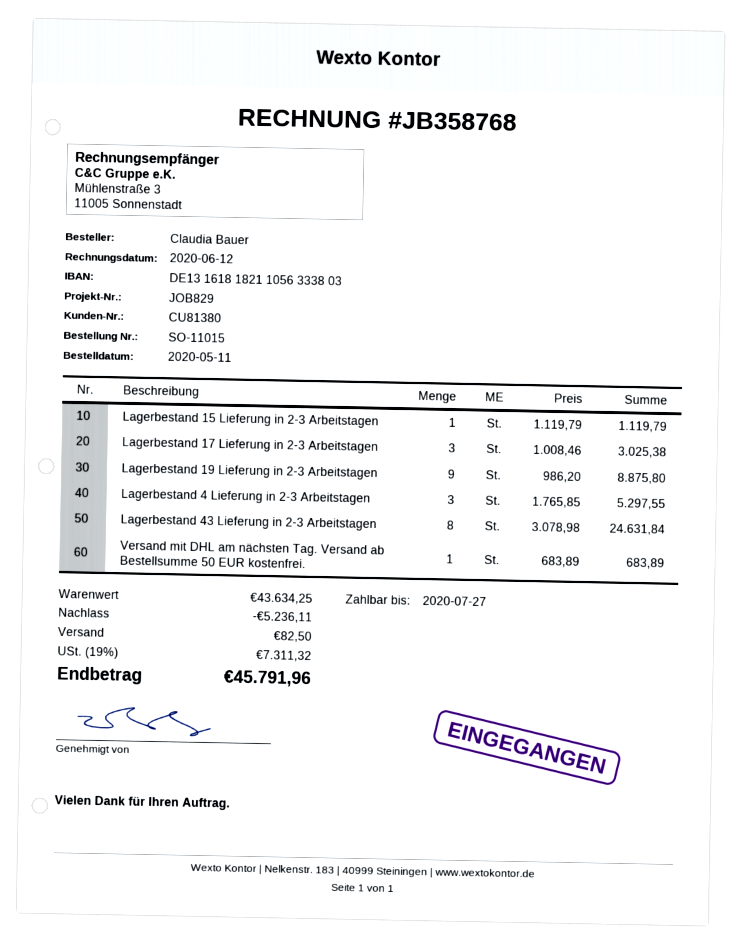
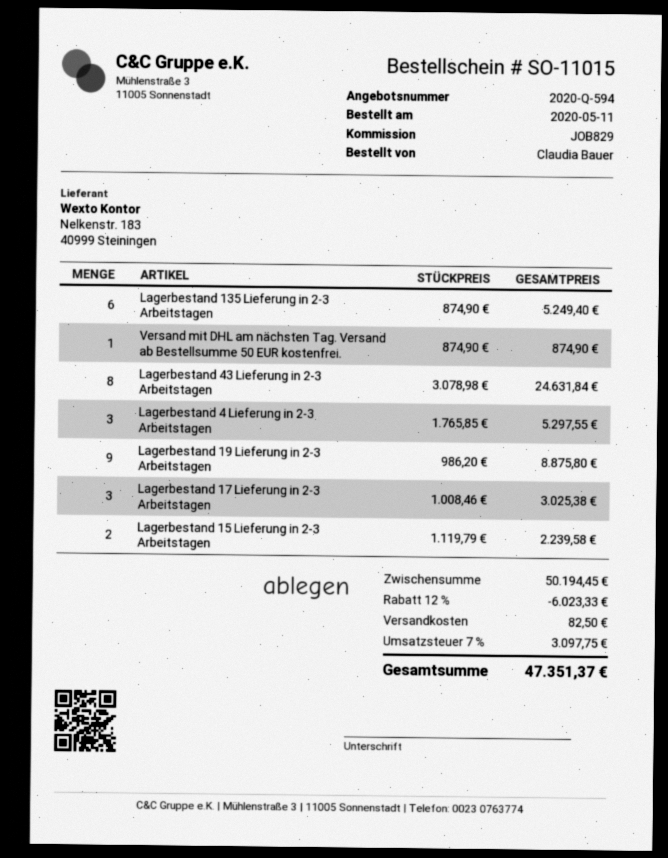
Lagerbestand 15 Lieferung in 2-3 Arbeitstagen: 1 x 1119.79 = 1119.79 -> 2 x 1119.79 = 2239.58
Versand mit DHL am nächsten Tag. Versand ab Bestellsumme 50 EUR kostenfrei.: 1 x 683.89 = 683.89 -> 1 x 874.90 = 874.90
Lagerbestand 135 Lieferung in 2-3 Arbeitstagen: none -> 6 x 874.90 = 5249.40
subtotal: 43634.25 -> 50194.45
discount: 5236.11 -> 6023.33
tax: 19% = 7311.32 -> 7% = 3097.75
total: 45791.96 -> 47351.37

